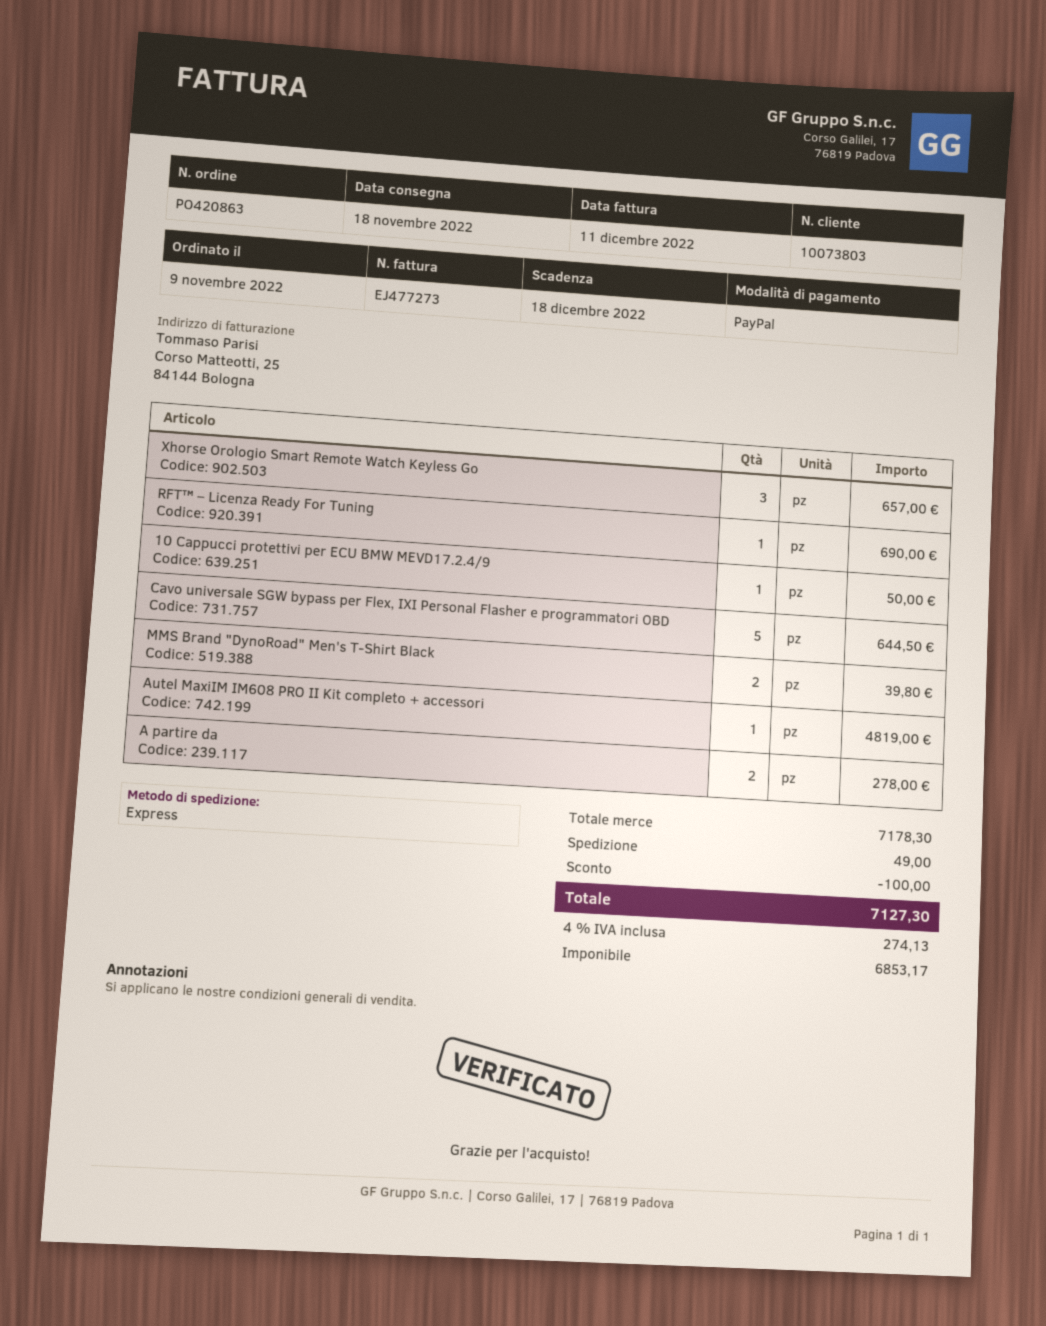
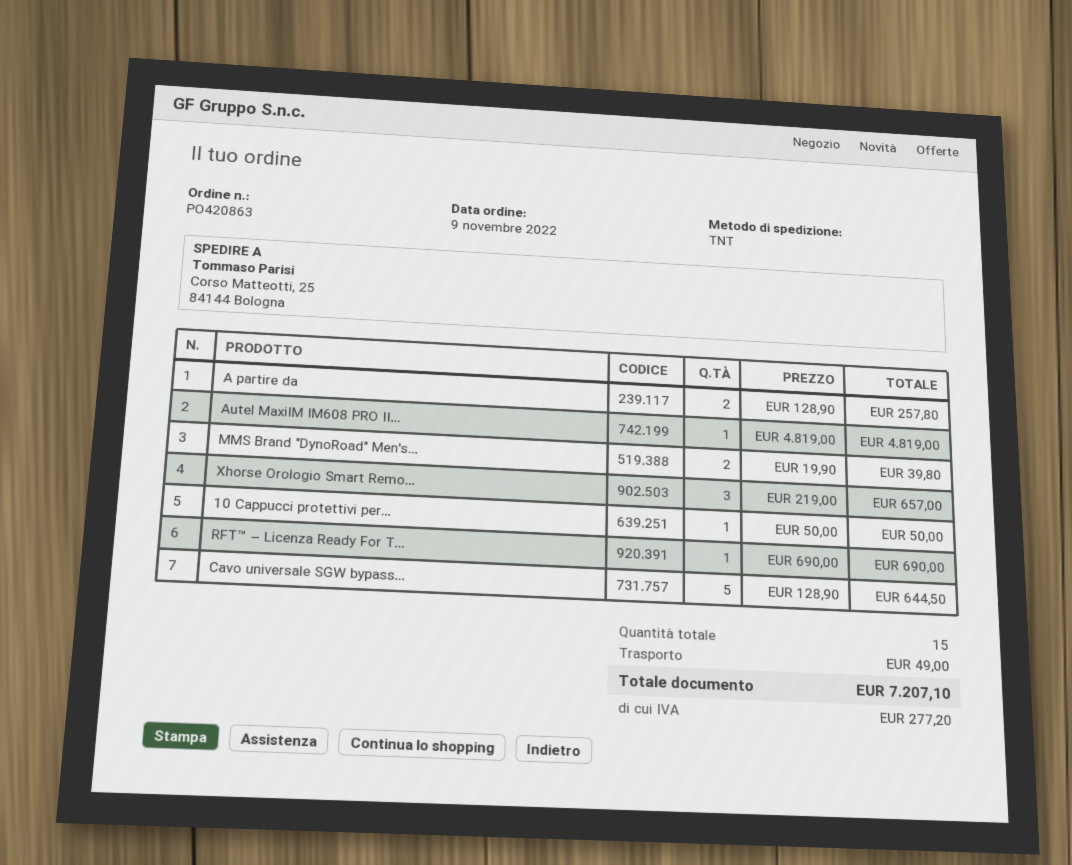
shipping method: express -> TNT
A partire da: 2 for 278.00 -> 2 for 257.80
discount: 100.00 -> none
tax: 274.13 -> 277.20
total: 7127.30 -> 7207.10

